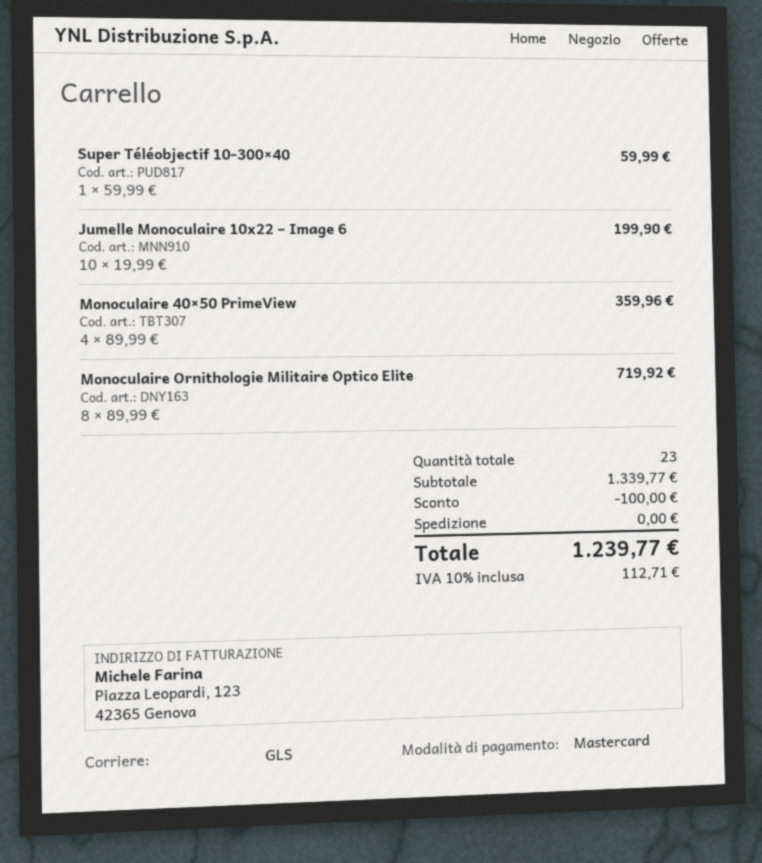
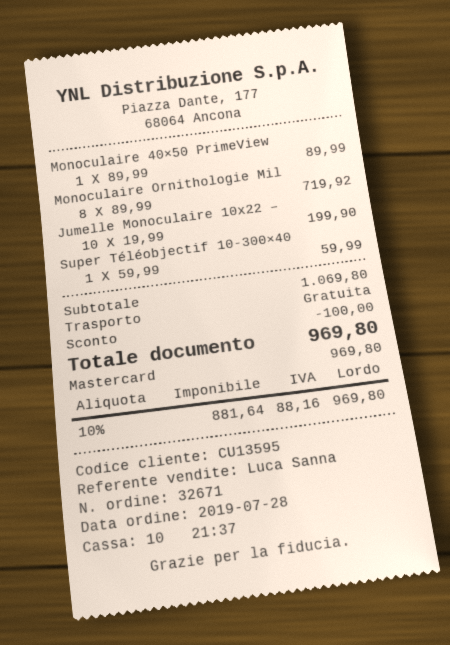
Monoculaire 40×50 PrimeView: 4 x 89.99 = 359.96 -> 1 x 89.99 = 89.99
subtotal: 1339.77 -> 1069.80
tax: 10% = 112.71 -> 10% = 88.16
total: 1239.77 -> 969.80

